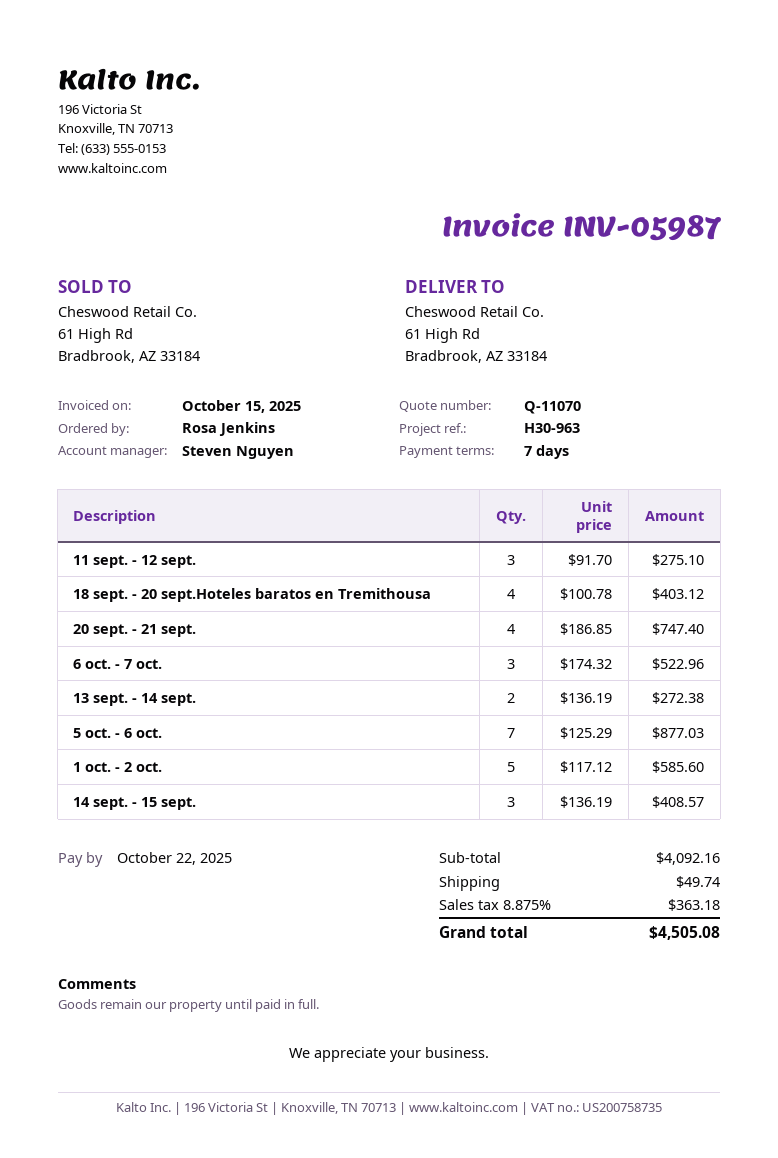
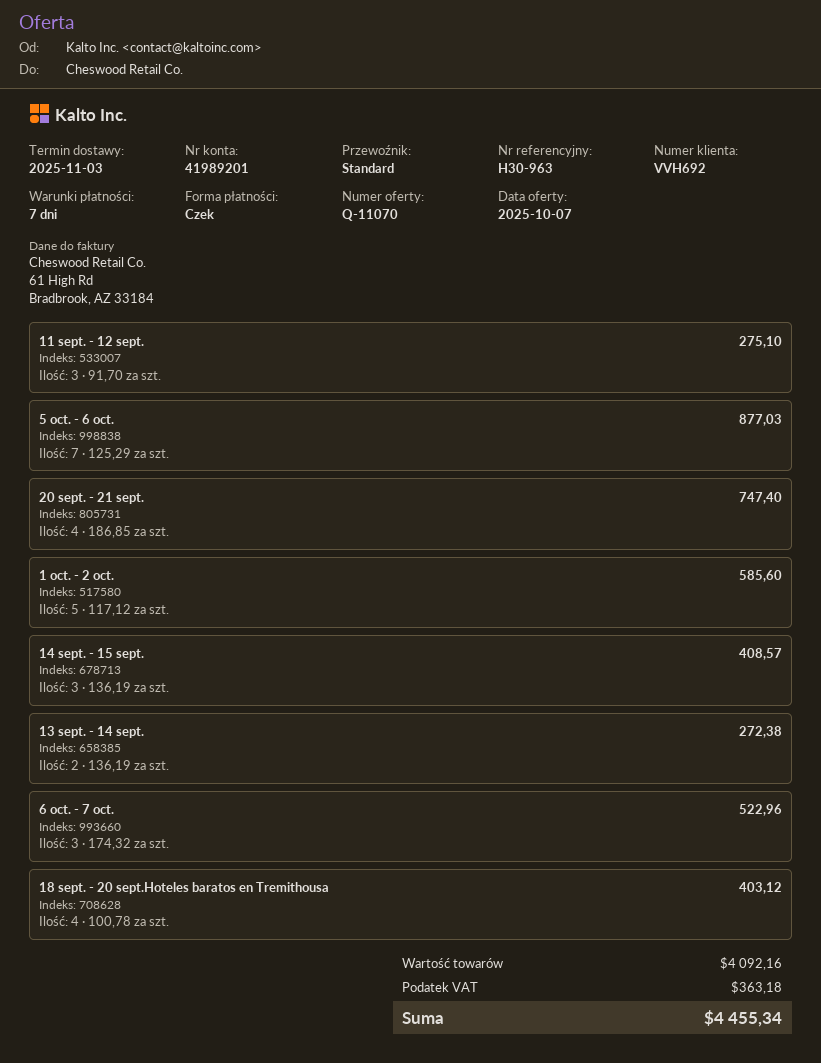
shipping: 49.74 -> none
total: 4505.08 -> 4455.34

